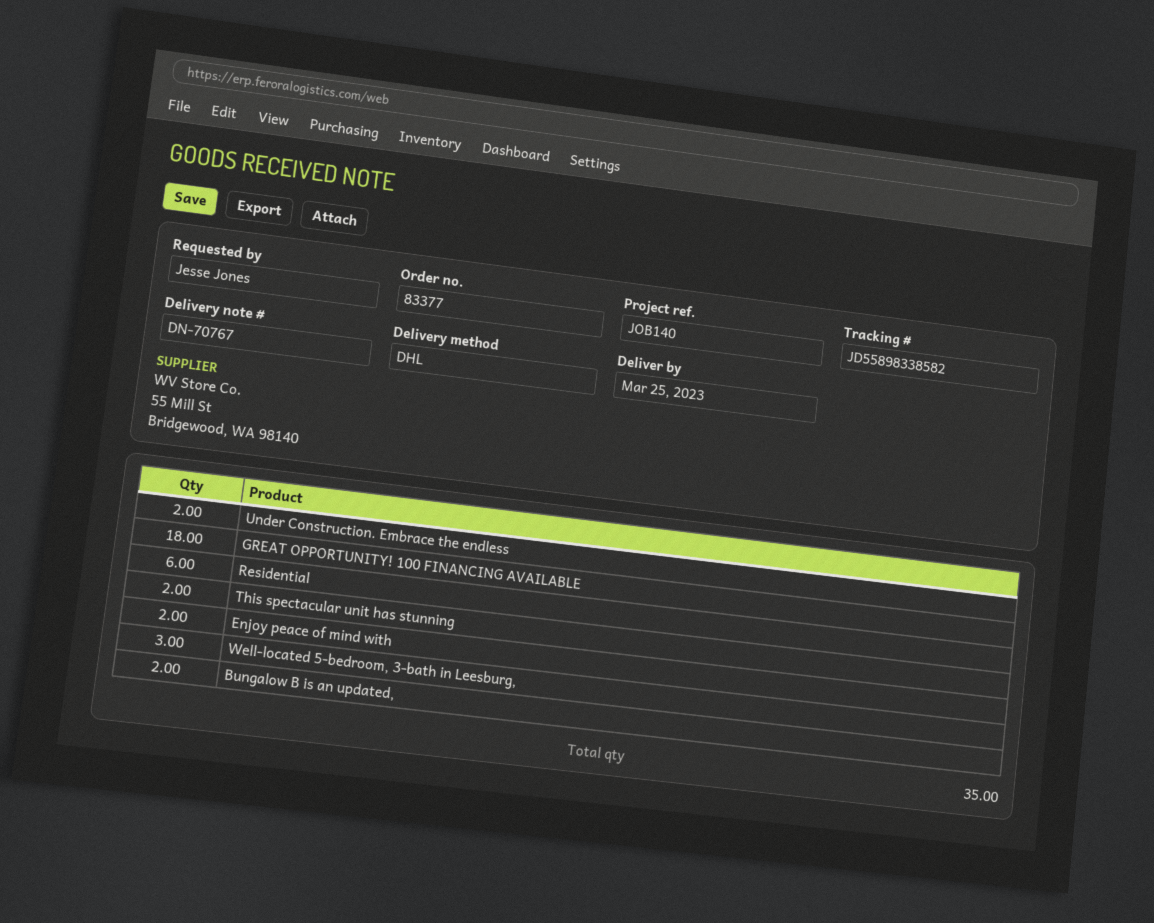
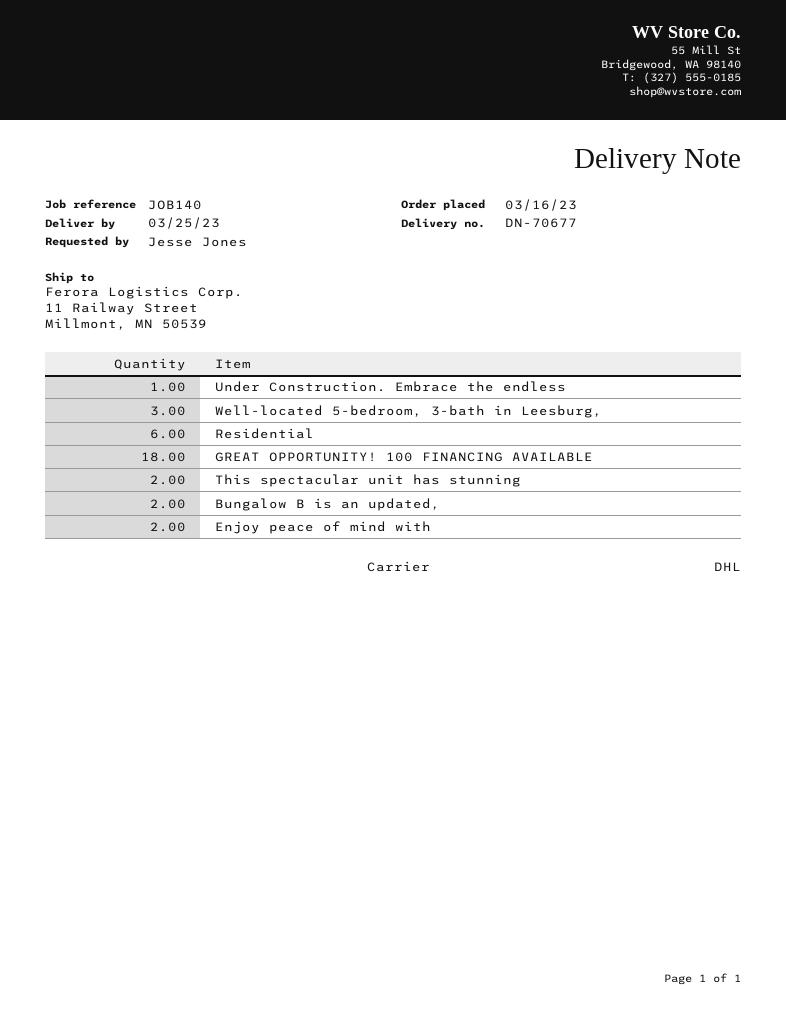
delivery note number: DN-70767 -> DN-70677
Under Construction. Embrace the endless: 2 -> 1

